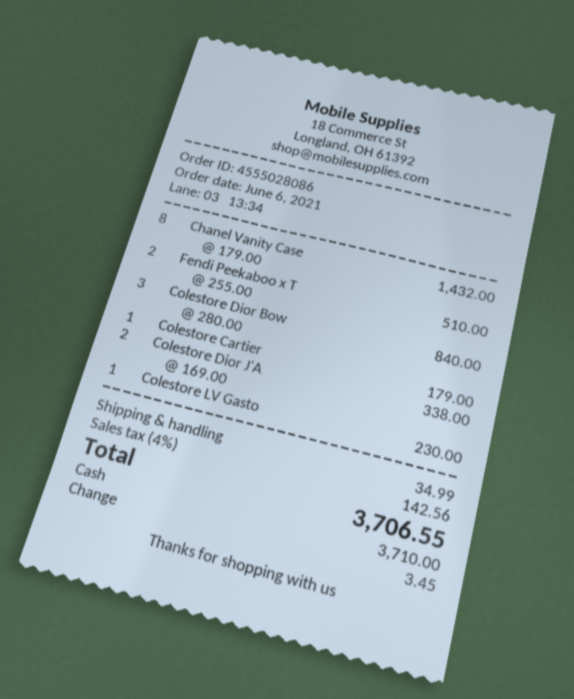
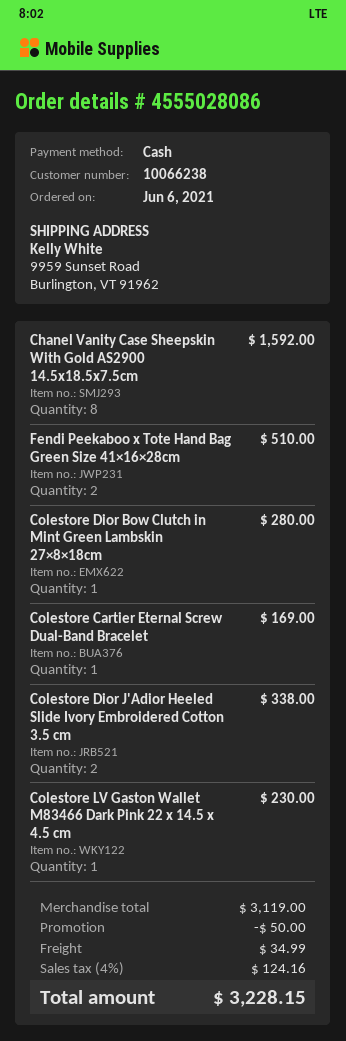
Chanel Vanity Case: 8 for 1432.00 -> 8 for 1592.00
Colestore Dior Bow: 3 for 840.00 -> 1 for 280.00
Colestore Cartier: 1 for 179.00 -> 1 for 169.00
discount: none -> 50.00
tax: 4% = 142.56 -> 4% = 124.16
total: 3706.55 -> 3228.15

